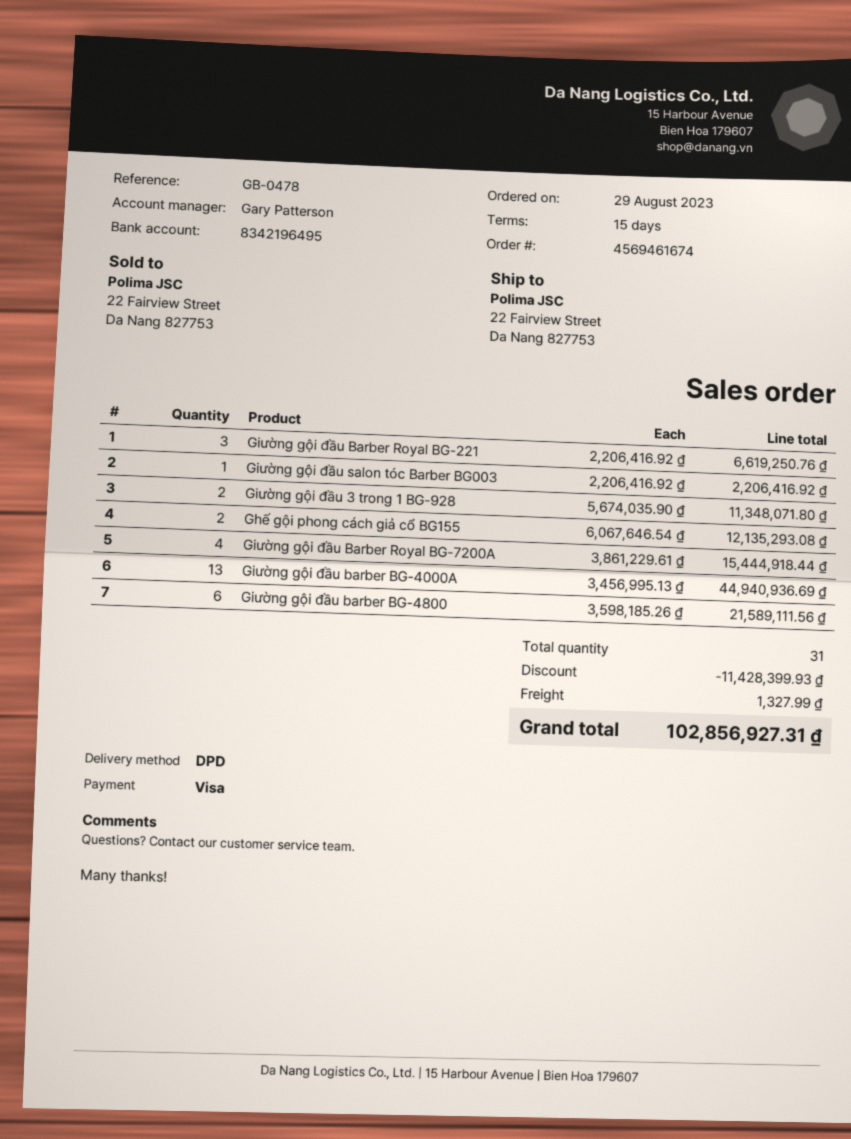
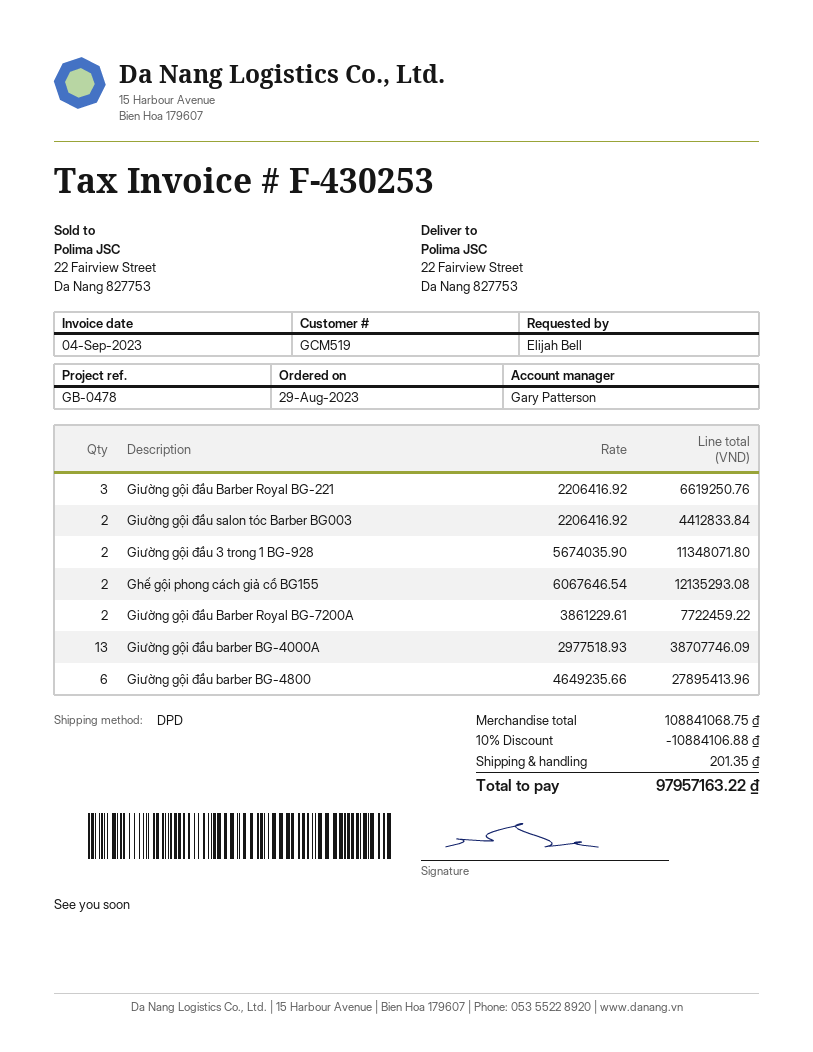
Giường gội đầu salon tóc Barber BG003: 1 x 2206416.92 = 2206416.92 -> 2 x 2206416.92 = 4412833.84
Giường gội đầu Barber Royal BG-7200A: 4 x 3861229.61 = 15444918.44 -> 2 x 3861229.61 = 7722459.22
Giường gội đầu barber BG-4000A: 13 x 3456995.13 = 44940936.69 -> 13 x 2977518.93 = 38707746.09
Giường gội đầu barber BG-4800: 6 x 3598185.26 = 21589111.56 -> 6 x 4649235.66 = 27895413.96
discount: 11428399.93 -> 10884106.88
shipping: 1327.99 -> 201.35
total: 102856927.31 -> 97957163.22

